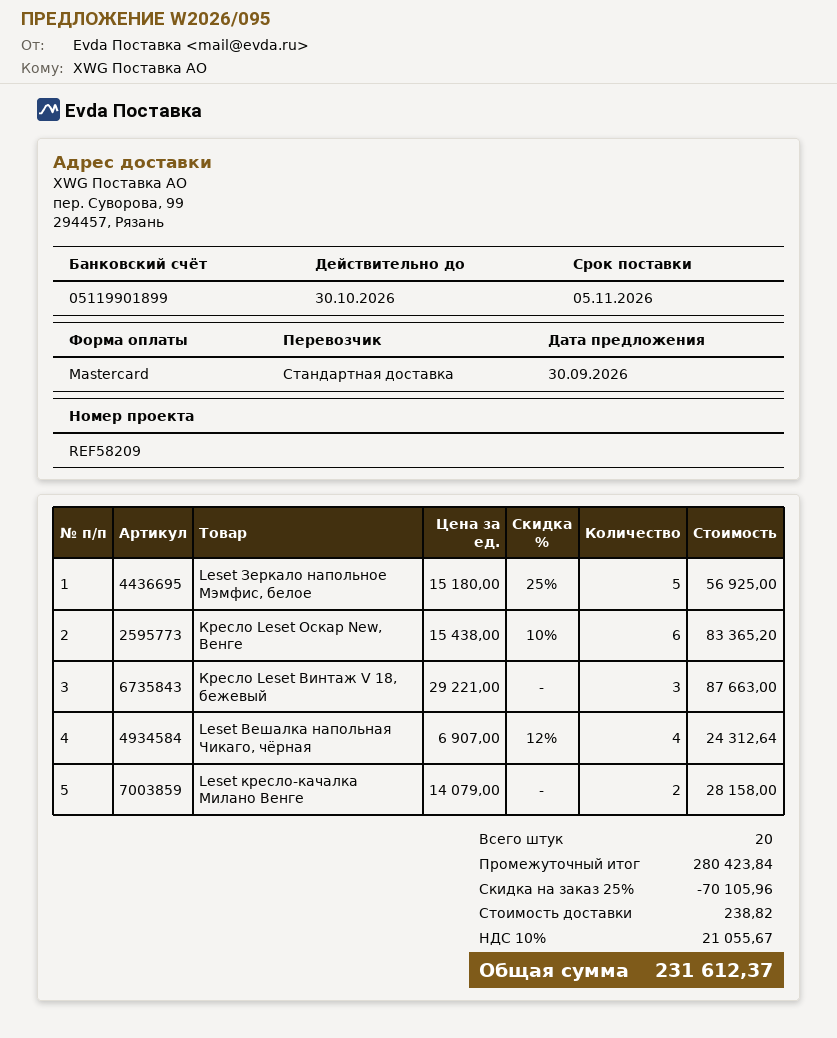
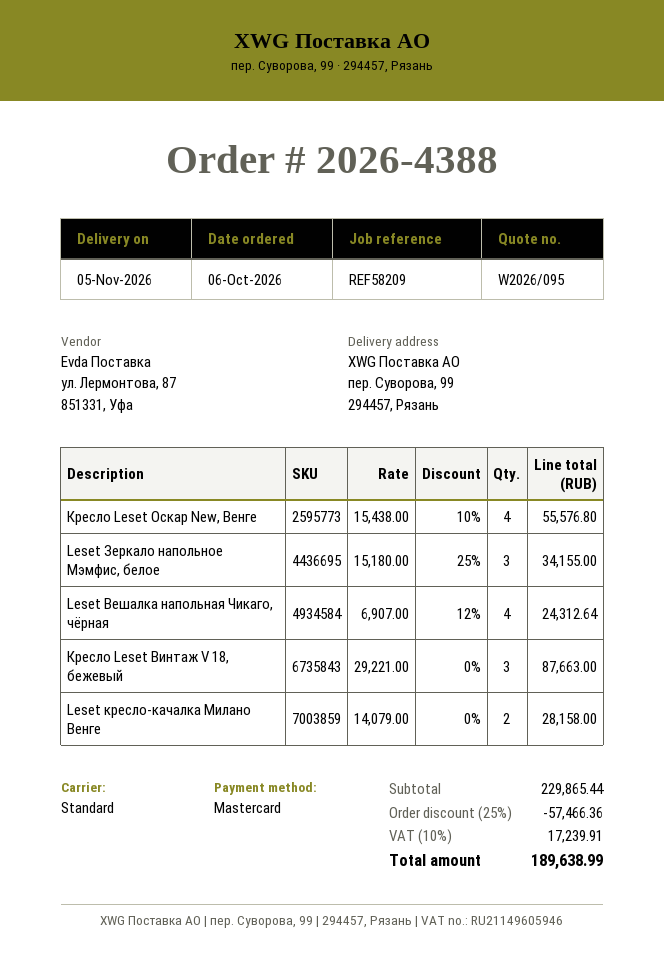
Leset Зеркало напольное Мэмфис, белое: 5 x 15180.00 - 25% = 56925.00 -> 3 x 15180.00 - 25% = 34155.00
Кресло Leset Оскар New, Венге: 6 x 15438.00 - 10% = 83365.20 -> 4 x 15438.00 - 10% = 55576.80
subtotal: 280423.84 -> 229865.44
discount: 25% = 70105.96 -> 25% = 57466.36
shipping: 238.82 -> none
tax: 10% = 21055.67 -> 10% = 17239.91
total: 231612.37 -> 189638.99

